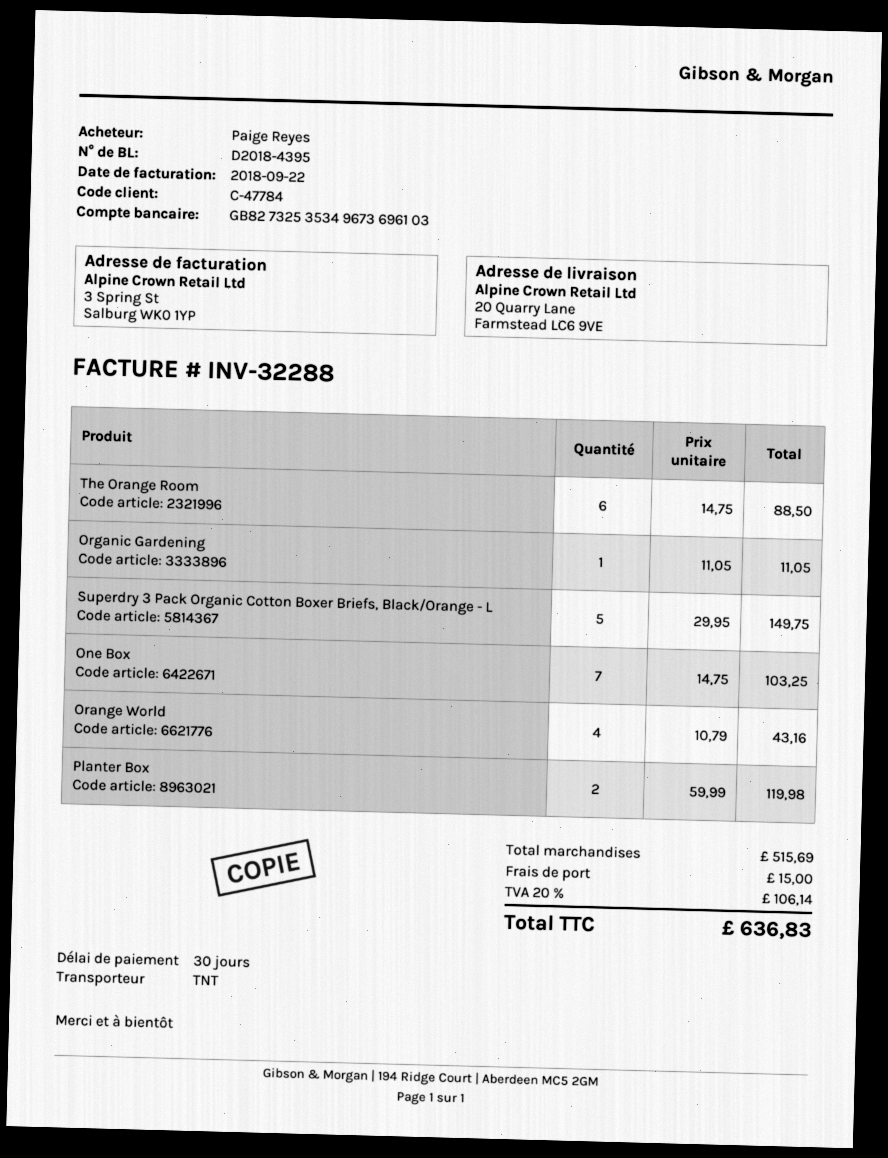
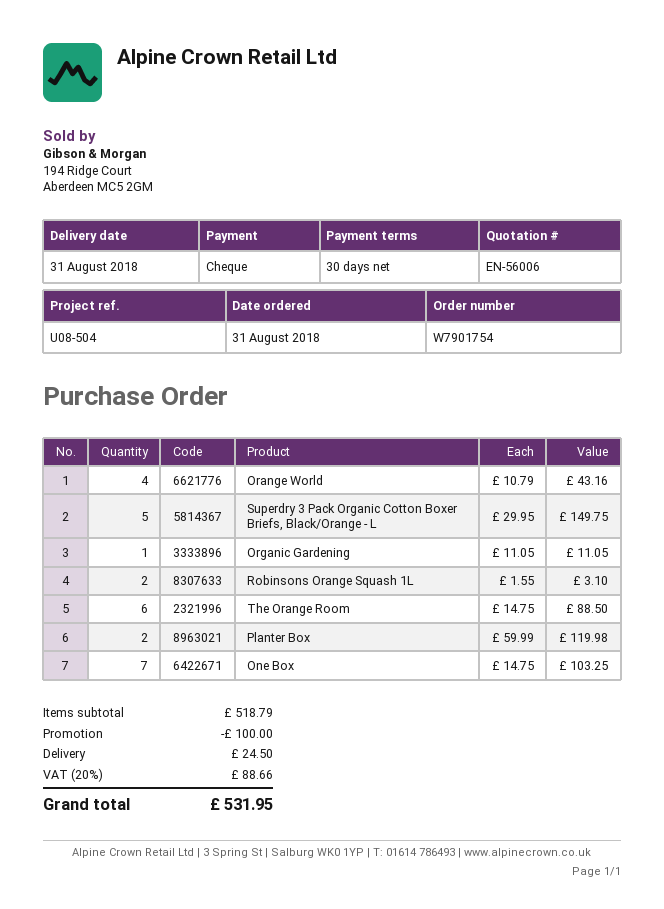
Robinsons Orange Squash 1L: none -> 2 x 1.55 = 3.10
subtotal: 515.69 -> 518.79
discount: none -> 100.00
shipping: 15.00 -> 24.50
tax: 20% = 106.14 -> 20% = 88.66
total: 636.83 -> 531.95

